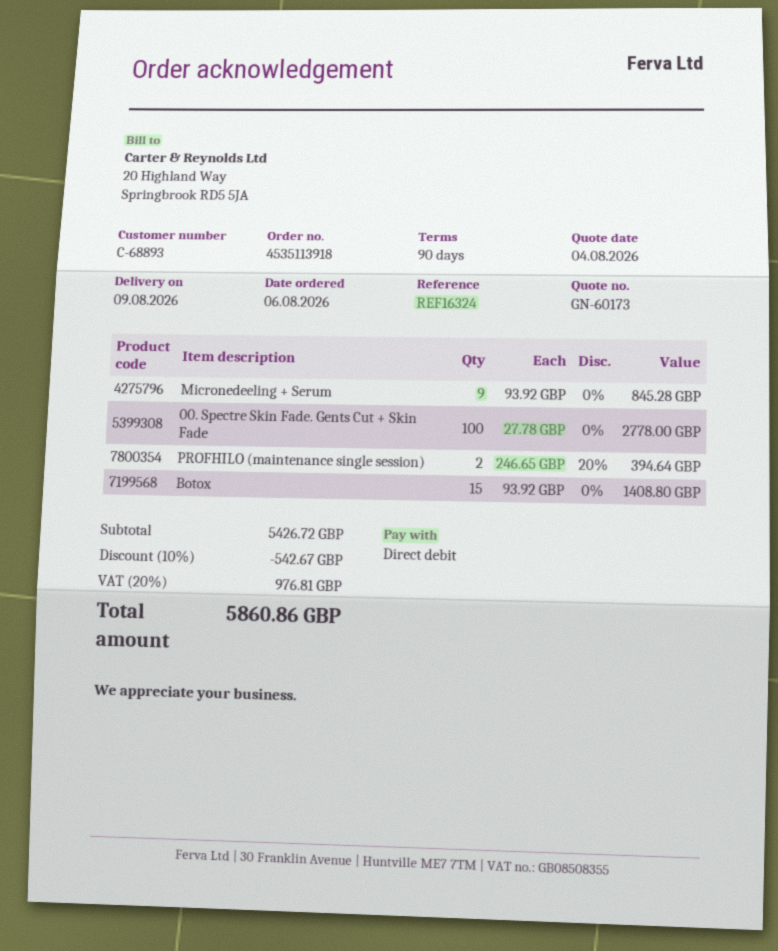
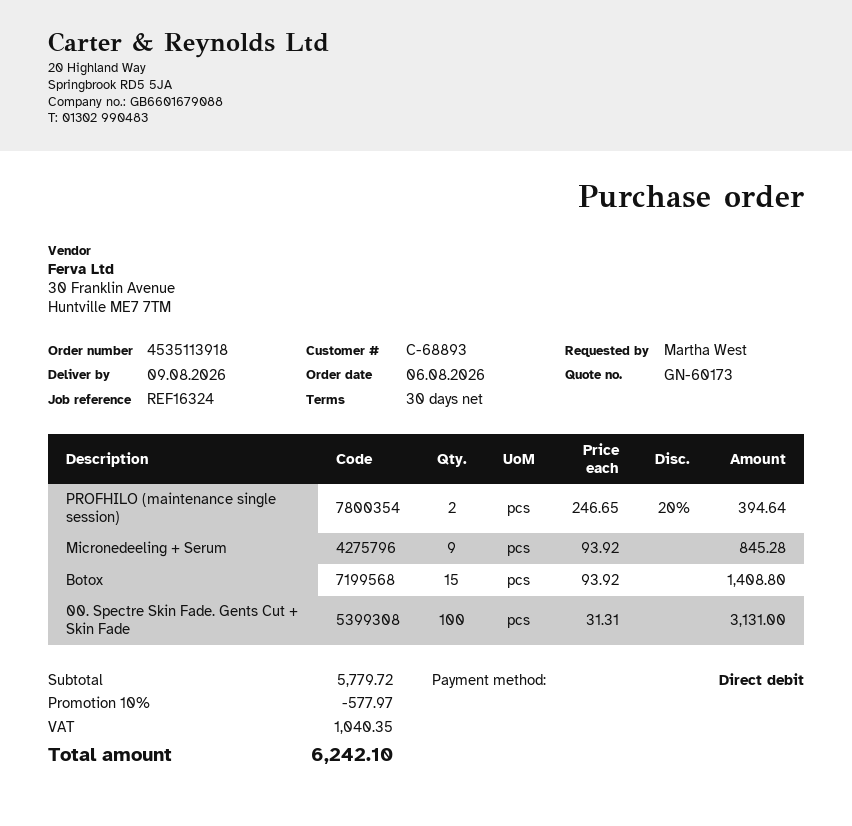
payment terms: 90 days -> 30 days
00. Spectre Skin Fade. Gents Cut + Skin Fade: 100 x 27.78 = 2778.00 -> 100 x 31.31 = 3131.00
subtotal: 5426.72 -> 5779.72
discount: 10% = 542.67 -> 10% = 577.97
tax: 976.81 -> 1040.35
total: 5860.86 -> 6242.10

